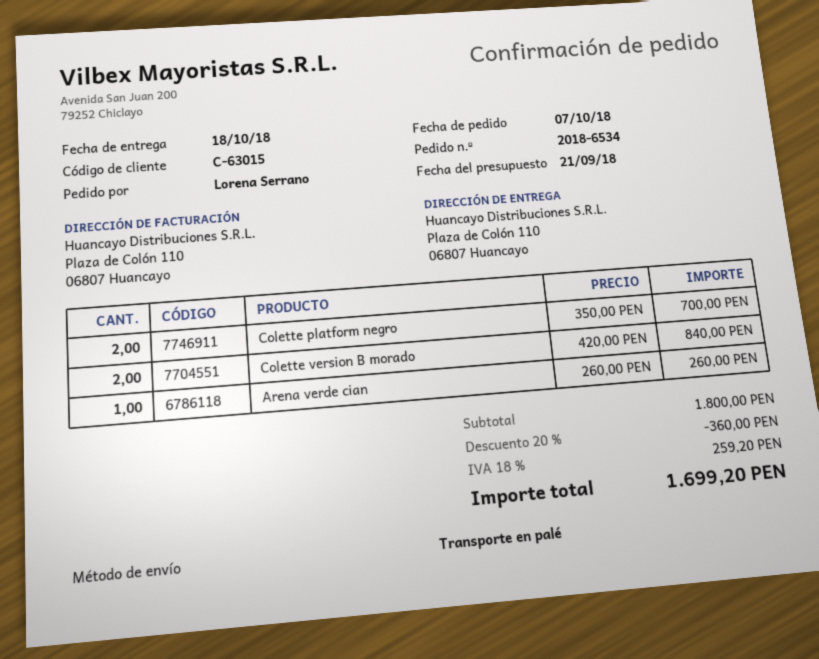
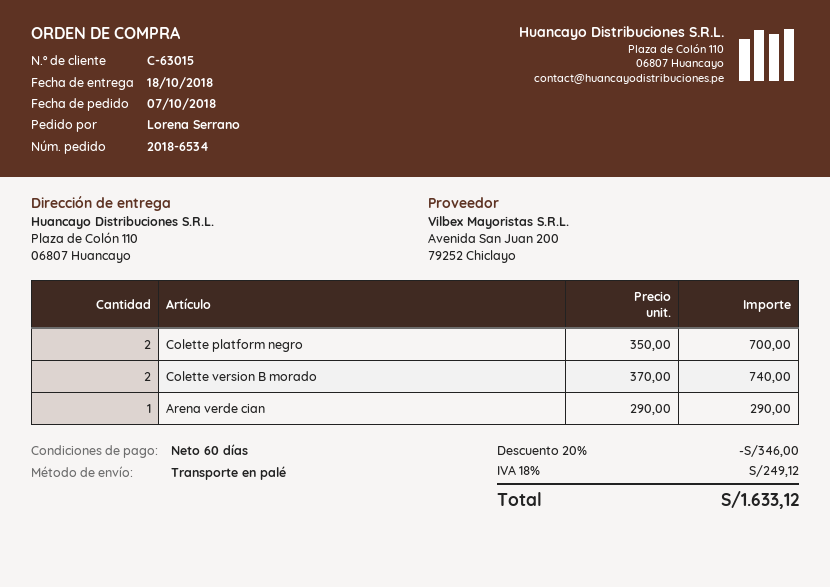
Colette version B morado: 2 x 420.00 = 840.00 -> 2 x 370.00 = 740.00
Arena verde cian: 1 x 260.00 = 260.00 -> 1 x 290.00 = 290.00
discount: 20% = 360.00 -> 20% = 346.00
tax: 18% = 259.20 -> 18% = 249.12
total: 1699.20 -> 1633.12

